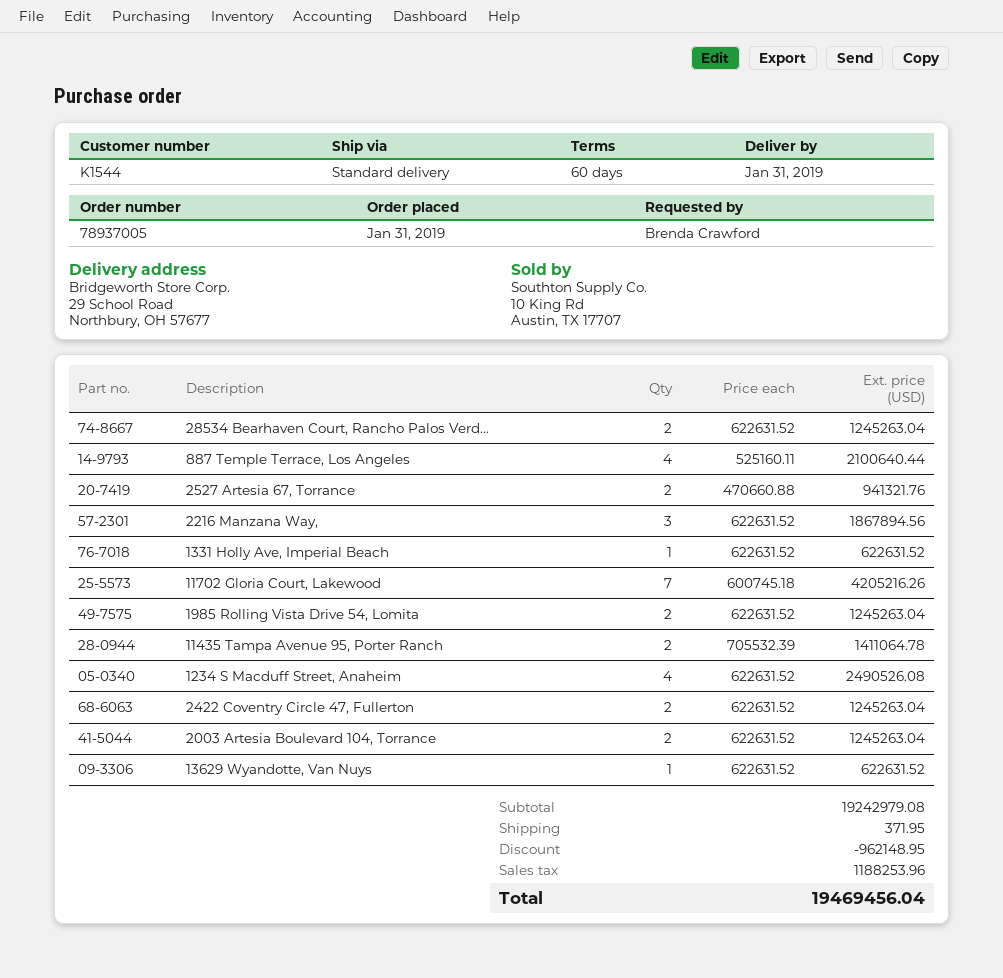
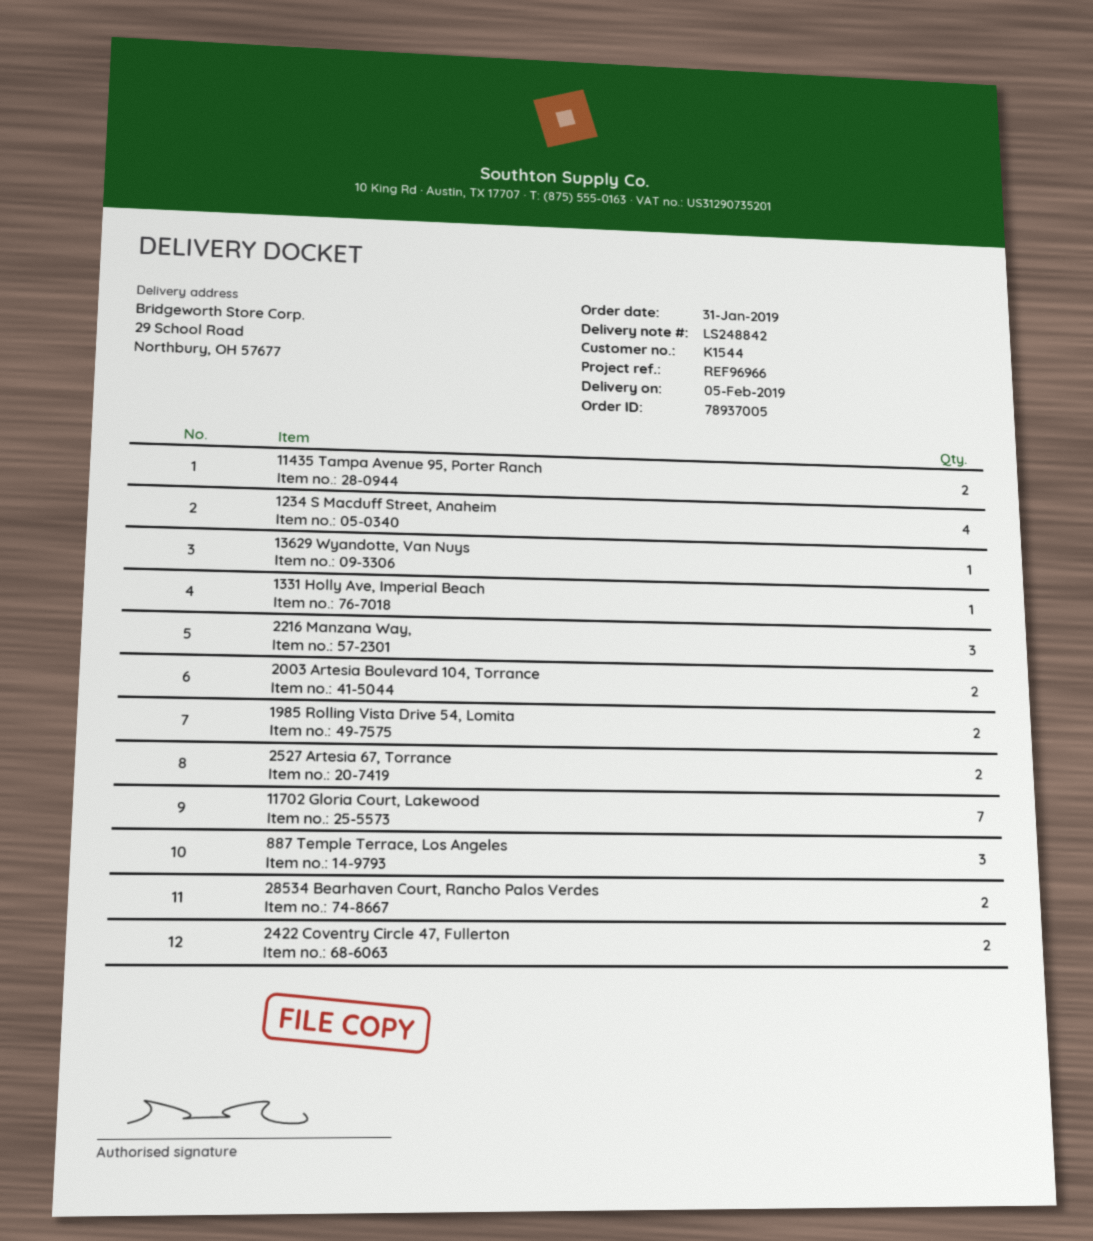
delivery date: 2019-01-31 -> 2019-02-05
887 Temple Terrace, Los Angeles: 4 -> 3

